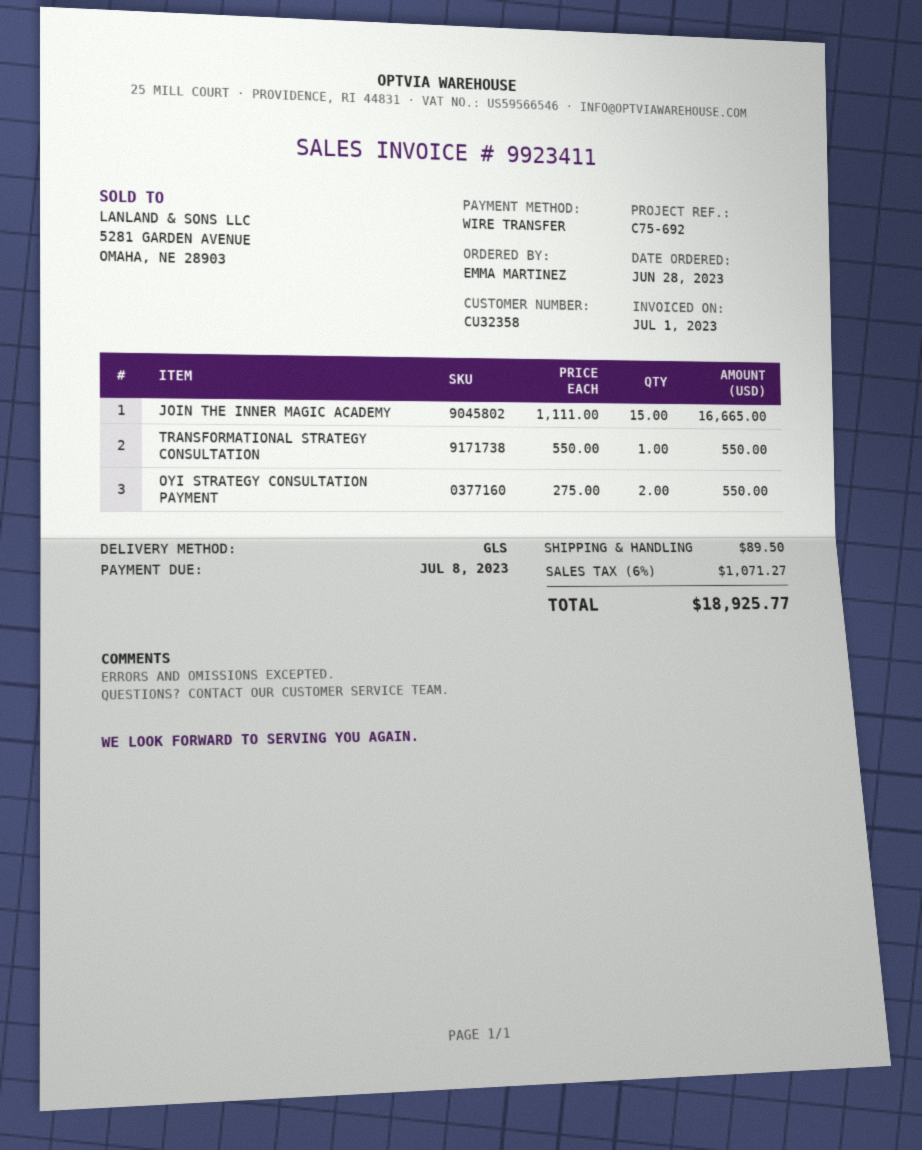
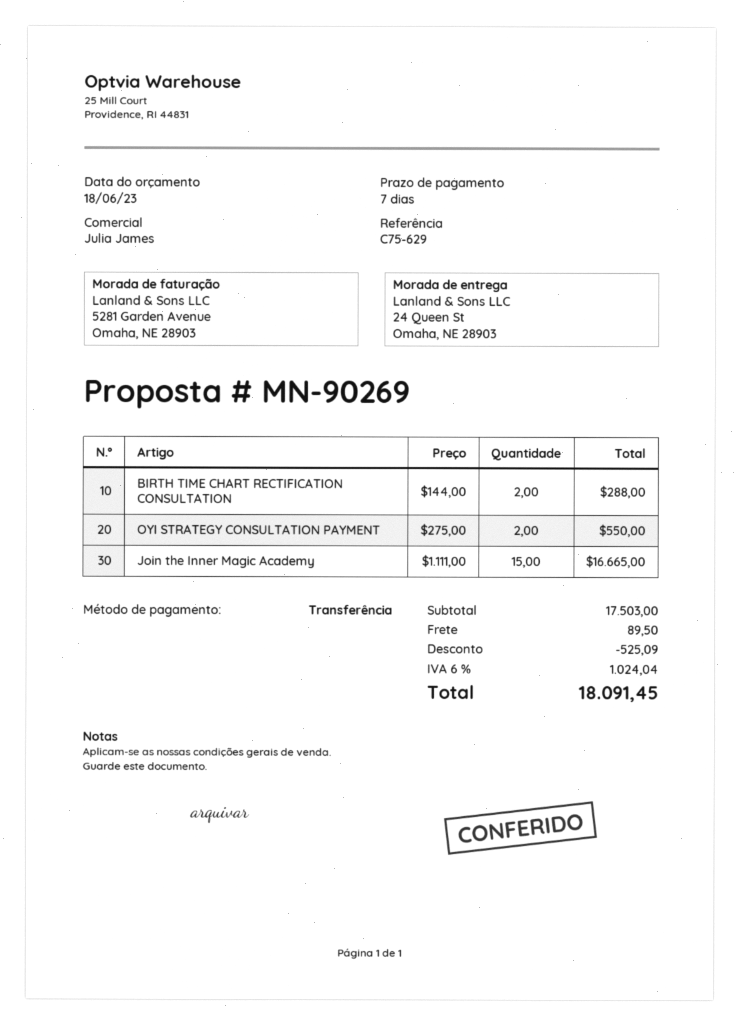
reference: C75-692 -> C75-629
TRANSFORMATIONAL STRATEGY CONSULTATION: 1 x 550.00 = 550.00 -> none
BIRTH TIME CHART RECTIFICATION CONSULTATION: none -> 2 x 144.00 = 288.00
discount: none -> 525.09
tax: 6% = 1071.27 -> 6% = 1024.04
total: 18925.77 -> 18091.45

